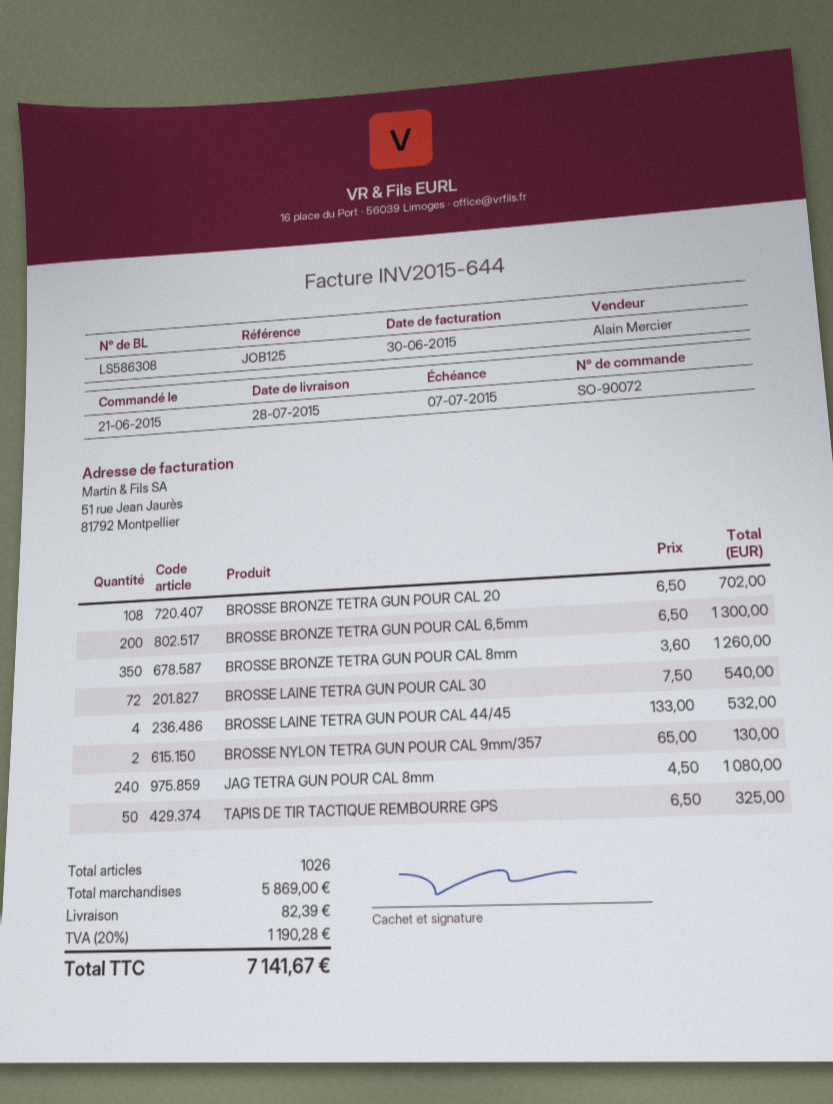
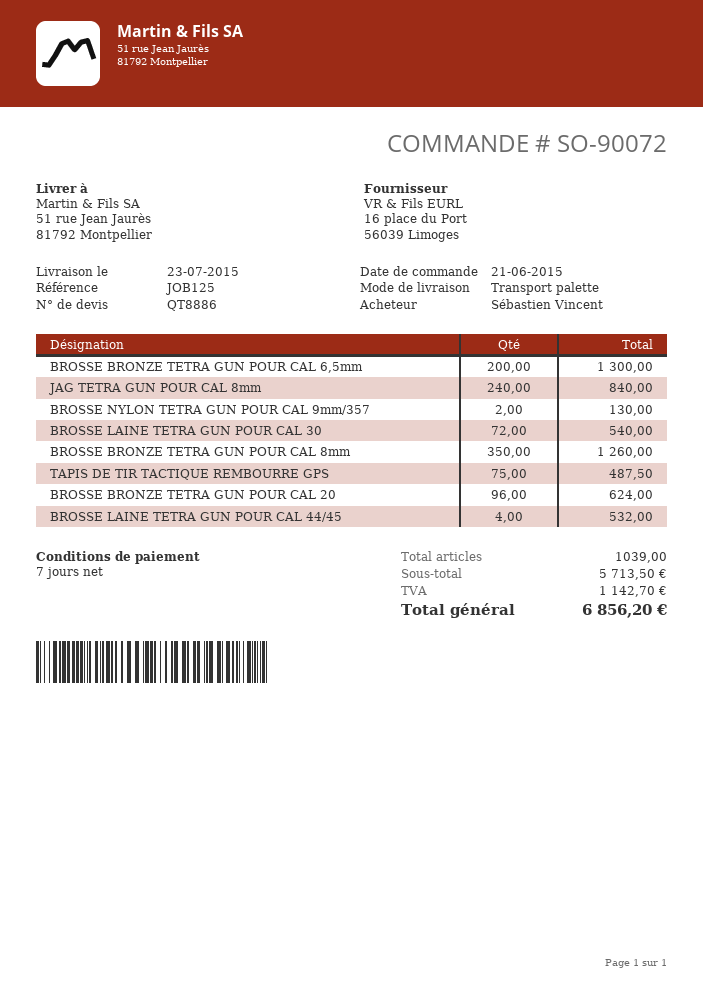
delivery date: 2015-07-28 -> 2015-07-23
BROSSE BRONZE TETRA GUN POUR CAL 20: 108 for 702.00 -> 96 for 624.00
JAG TETRA GUN POUR CAL 8mm: 240 for 1080.00 -> 240 for 840.00
TAPIS DE TIR TACTIQUE REMBOURRE GPS: 50 for 325.00 -> 75 for 487.50
total quantity: 1026 -> 1039
subtotal: 5869.00 -> 5713.50
shipping: 82.39 -> none
tax: 1190.28 -> 1142.70
total: 7141.67 -> 6856.20

